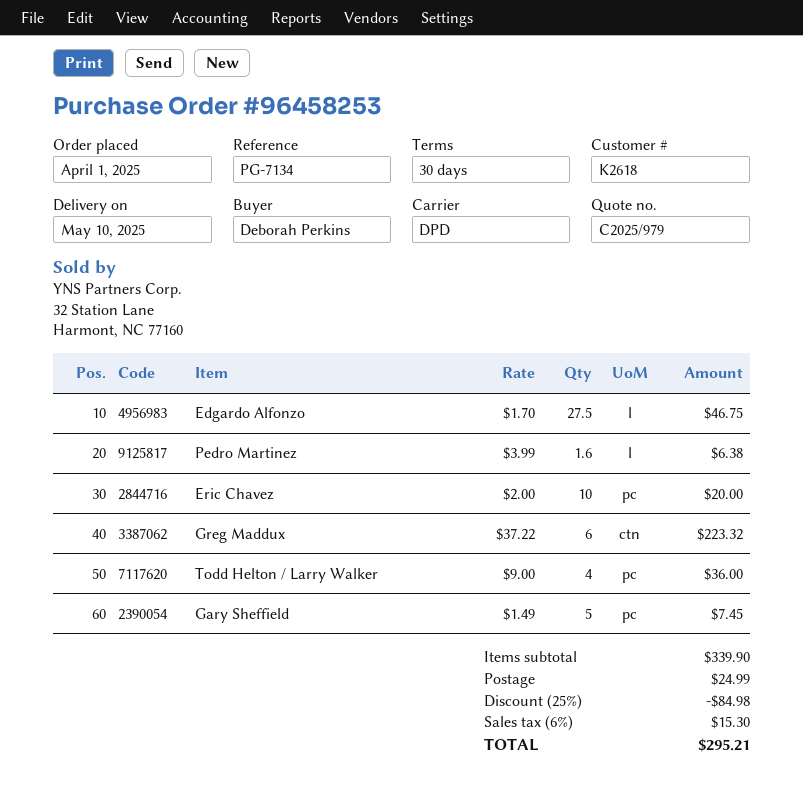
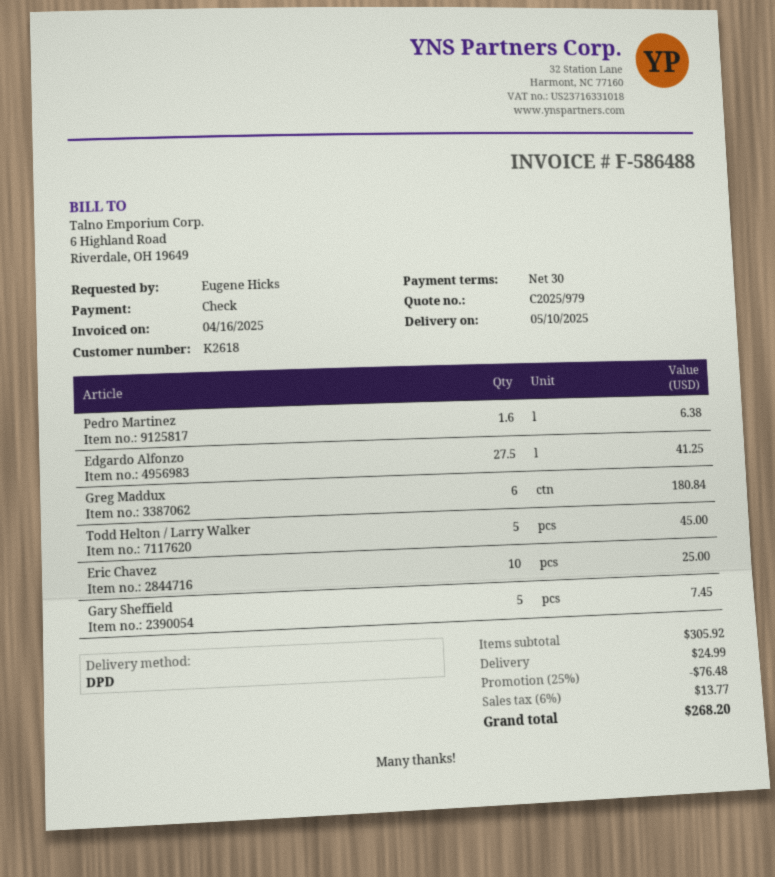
ordered by: Deborah Perkins -> Eugene Hicks
Edgardo Alfonzo: 27.5 for 46.75 -> 27.5 for 41.25
Eric Chavez: 10 for 20.00 -> 10 for 25.00
Greg Maddux: 6 for 223.32 -> 6 for 180.84
Todd Helton / Larry Walker: 4 for 36.00 -> 5 for 45.00
subtotal: 339.90 -> 305.92
discount: 25% = 84.98 -> 25% = 76.48
tax: 6% = 15.30 -> 6% = 13.77
total: 295.21 -> 268.20

